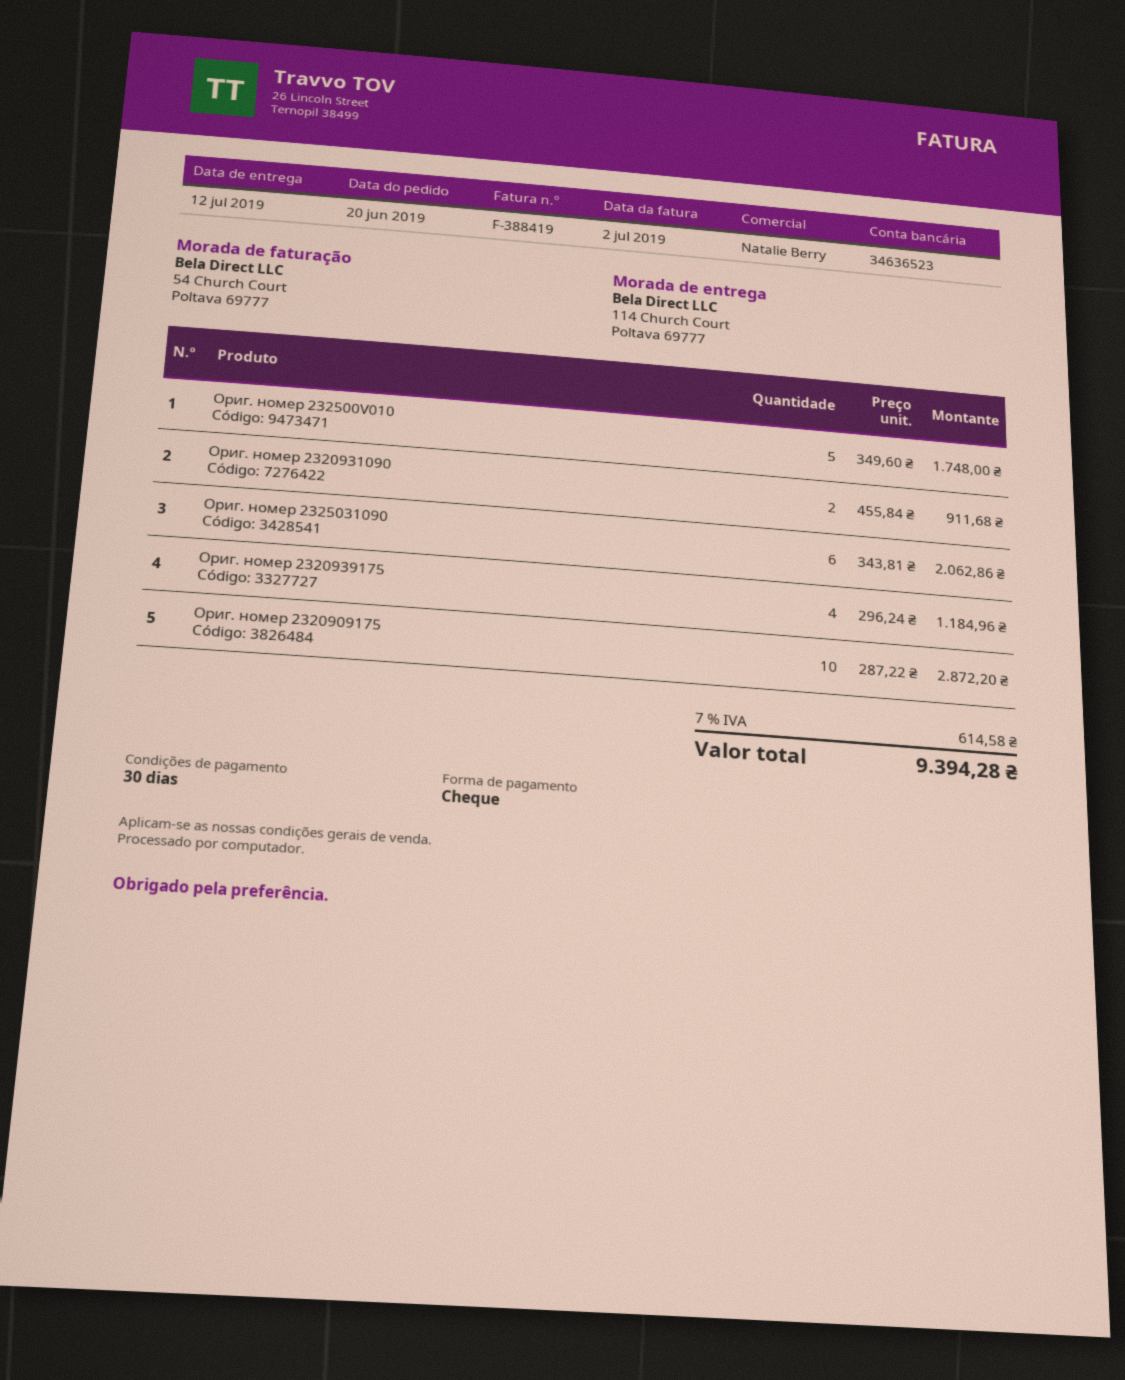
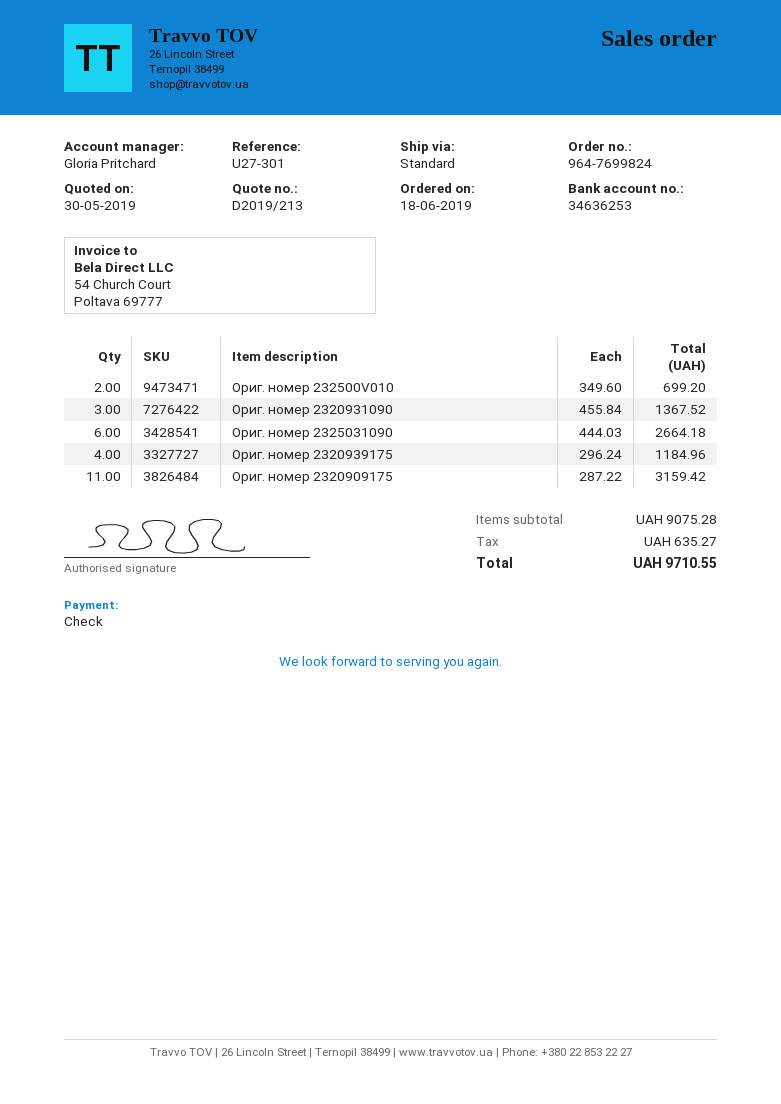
order date: 2019-06-20 -> 2019-06-18
sales rep: Natalie Berry -> Gloria Pritchard
bank account: 34636523 -> 34636253
Ориг. номер 232500V010: 5 x 349.60 = 1748.00 -> 2 x 349.60 = 699.20
Ориг. номер 2320931090: 2 x 455.84 = 911.68 -> 3 x 455.84 = 1367.52
Ориг. номер 2325031090: 6 x 343.81 = 2062.86 -> 6 x 444.03 = 2664.18
Ориг. номер 2320909175: 10 x 287.22 = 2872.20 -> 11 x 287.22 = 3159.42
tax: 614.58 -> 635.27
total: 9394.28 -> 9710.55

